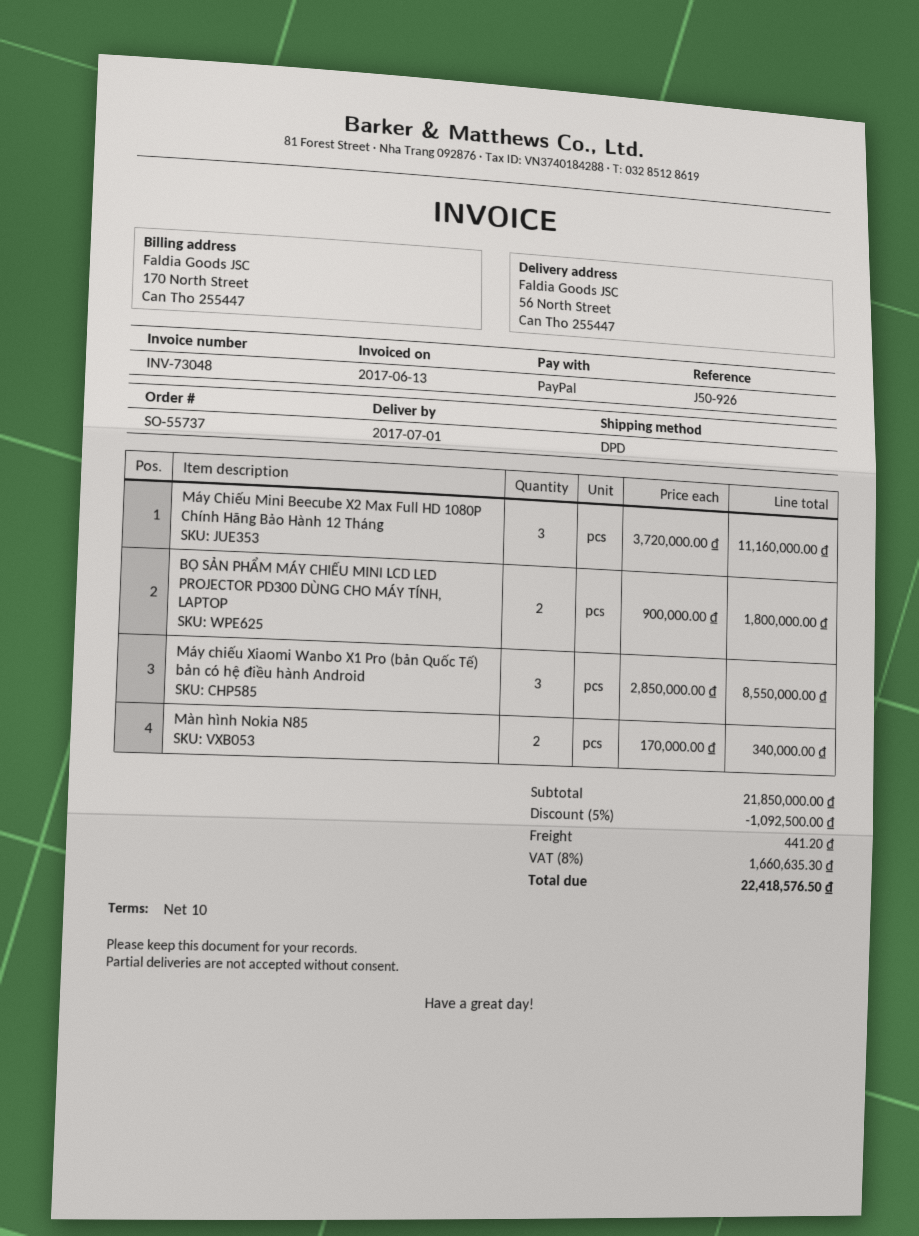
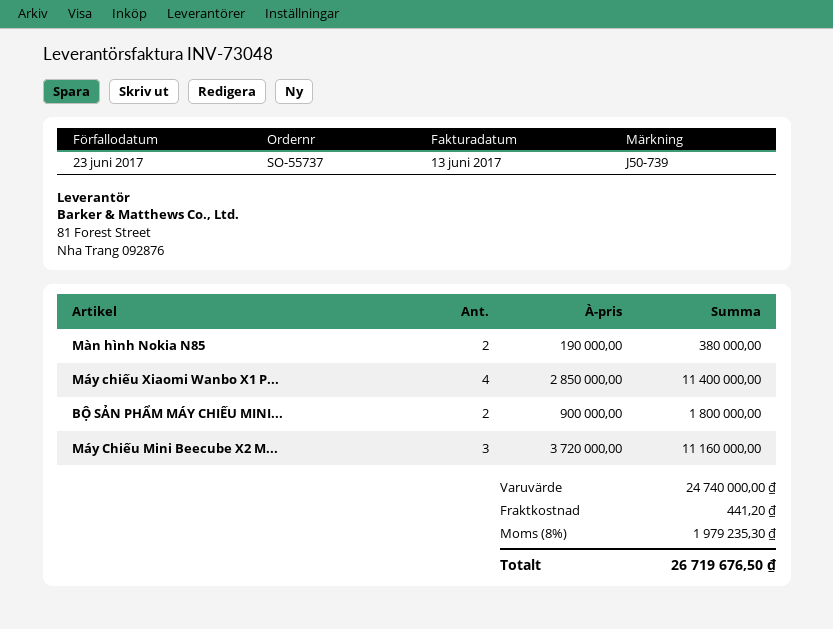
reference: J50-926 -> J50-739
Máy chiếu Xiaomi Wanbo X1 Pro (bản Quốc Tế) bản có hệ điều hành Android: 3 x 2850000.00 = 8550000.00 -> 4 x 2850000.00 = 11400000.00
Màn hình Nokia N85: 2 x 170000.00 = 340000.00 -> 2 x 190000.00 = 380000.00
subtotal: 21850000.00 -> 24740000.00
discount: 5% = 1092500.00 -> none
tax: 8% = 1660635.30 -> 8% = 1979235.30
total: 22418576.50 -> 26719676.50

